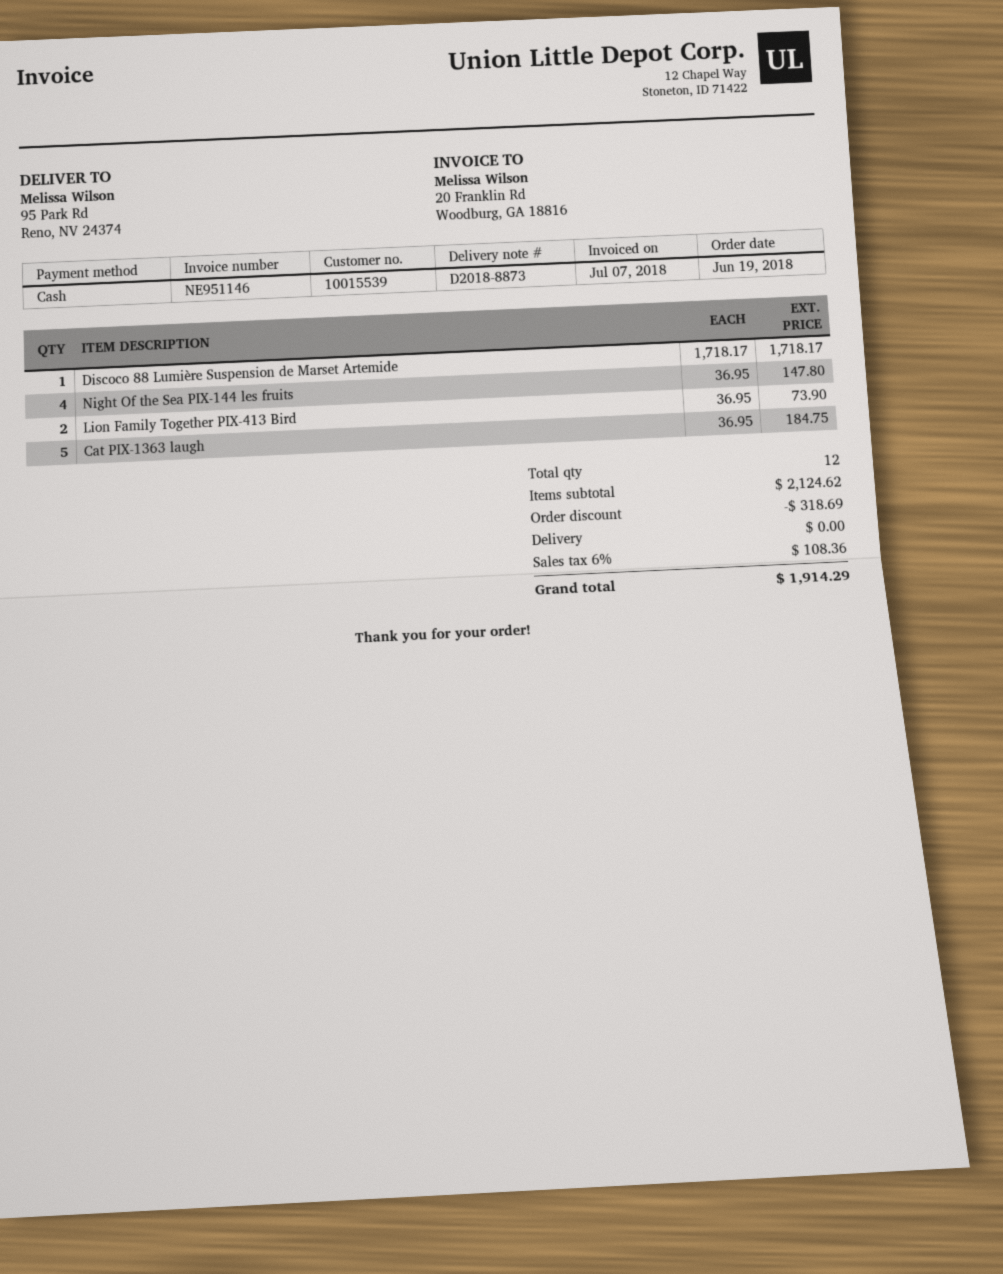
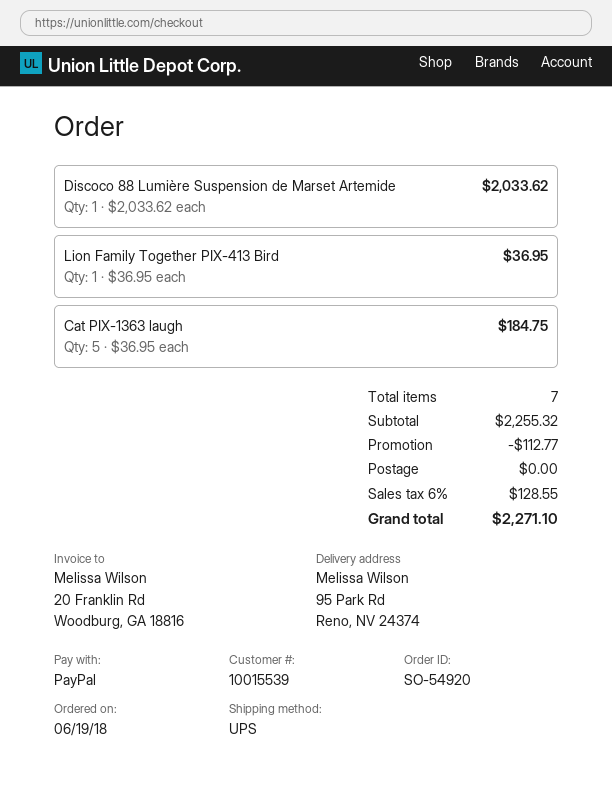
payment method: cash -> PayPal
Discoco 88 Lumière Suspension de Marset Artemide: 1 x 1718.17 = 1718.17 -> 1 x 2033.62 = 2033.62
Night Of the Sea PIX-144 les fruits: 4 x 36.95 = 147.80 -> none
Lion Family Together PIX-413 Bird: 2 x 36.95 = 73.90 -> 1 x 36.95 = 36.95
total quantity: 12 -> 7
subtotal: 2124.62 -> 2255.32
discount: 318.69 -> 112.77
tax: 6% = 108.36 -> 6% = 128.55
total: 1914.29 -> 2271.10

